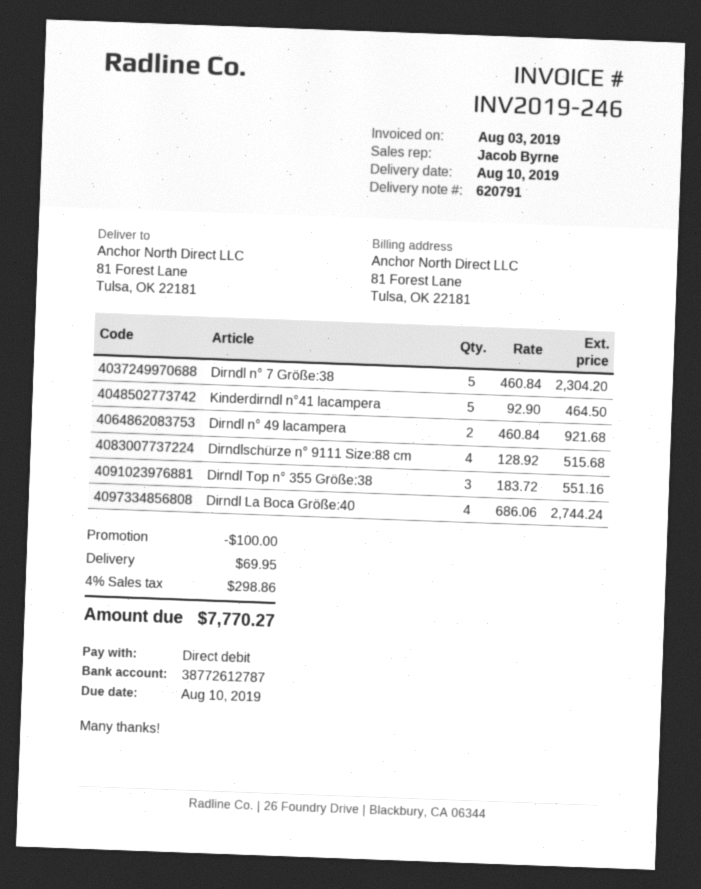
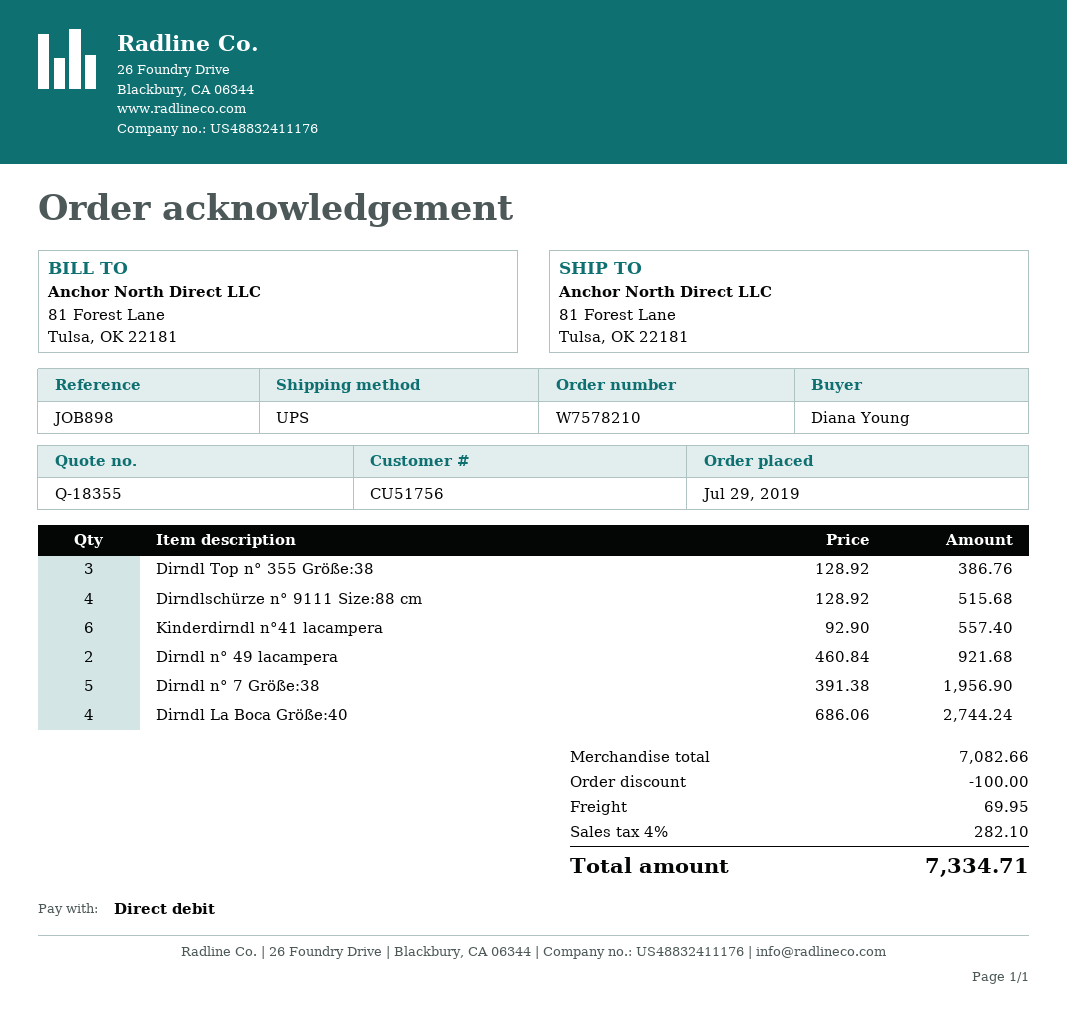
Dirndl n° 7 Größe:38: 5 x 460.84 = 2304.20 -> 5 x 391.38 = 1956.90
Kinderdirndl n°41 lacampera: 5 x 92.90 = 464.50 -> 6 x 92.90 = 557.40
Dirndl Top n° 355 Größe:38: 3 x 183.72 = 551.16 -> 3 x 128.92 = 386.76
tax: 4% = 298.86 -> 4% = 282.10
total: 7770.27 -> 7334.71

